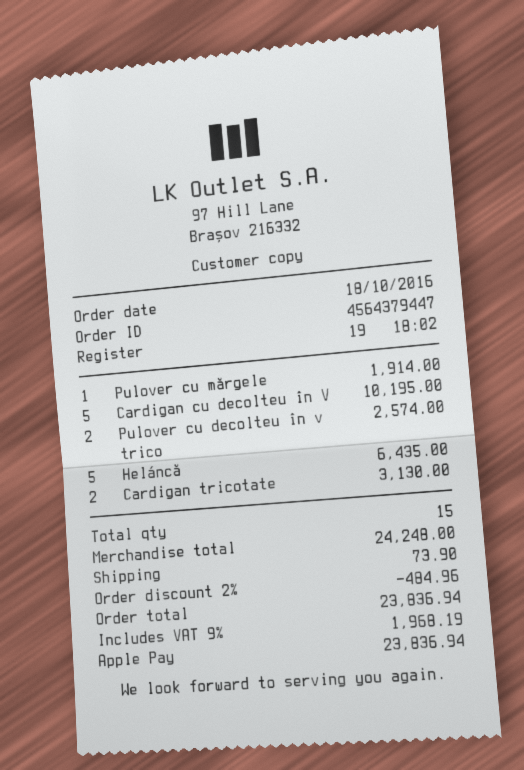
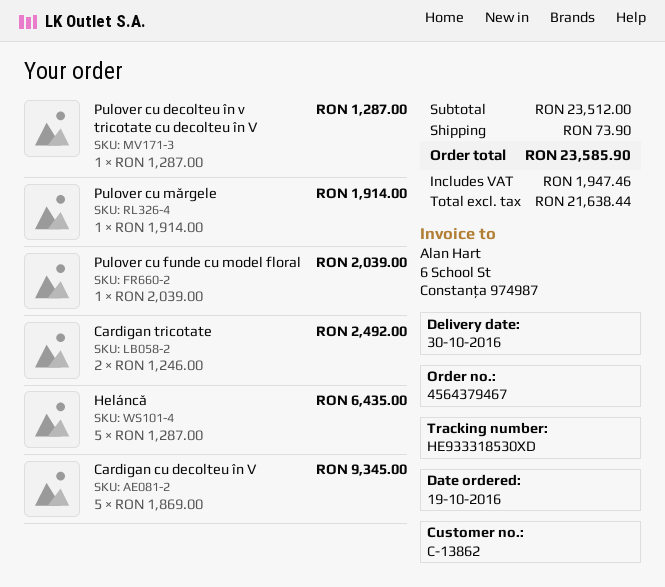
order number: 4564379447 -> 4564379467
order date: 2016-10-18 -> 2016-10-19
Cardigan cu decolteu în V: 5 for 10195.00 -> 5 for 9345.00
Pulover cu decolteu în v trico: 2 for 2574.00 -> 1 for 1287.00
Cardigan tricotate: 2 for 3130.00 -> 2 for 2492.00
Pulover cu funde cu model floral: none -> 1 for 2039.00
subtotal: 24248.00 -> 23512.00
discount: 2% = 484.96 -> none
tax: 1968.19 -> 1947.46
total: 23836.94 -> 23585.90

